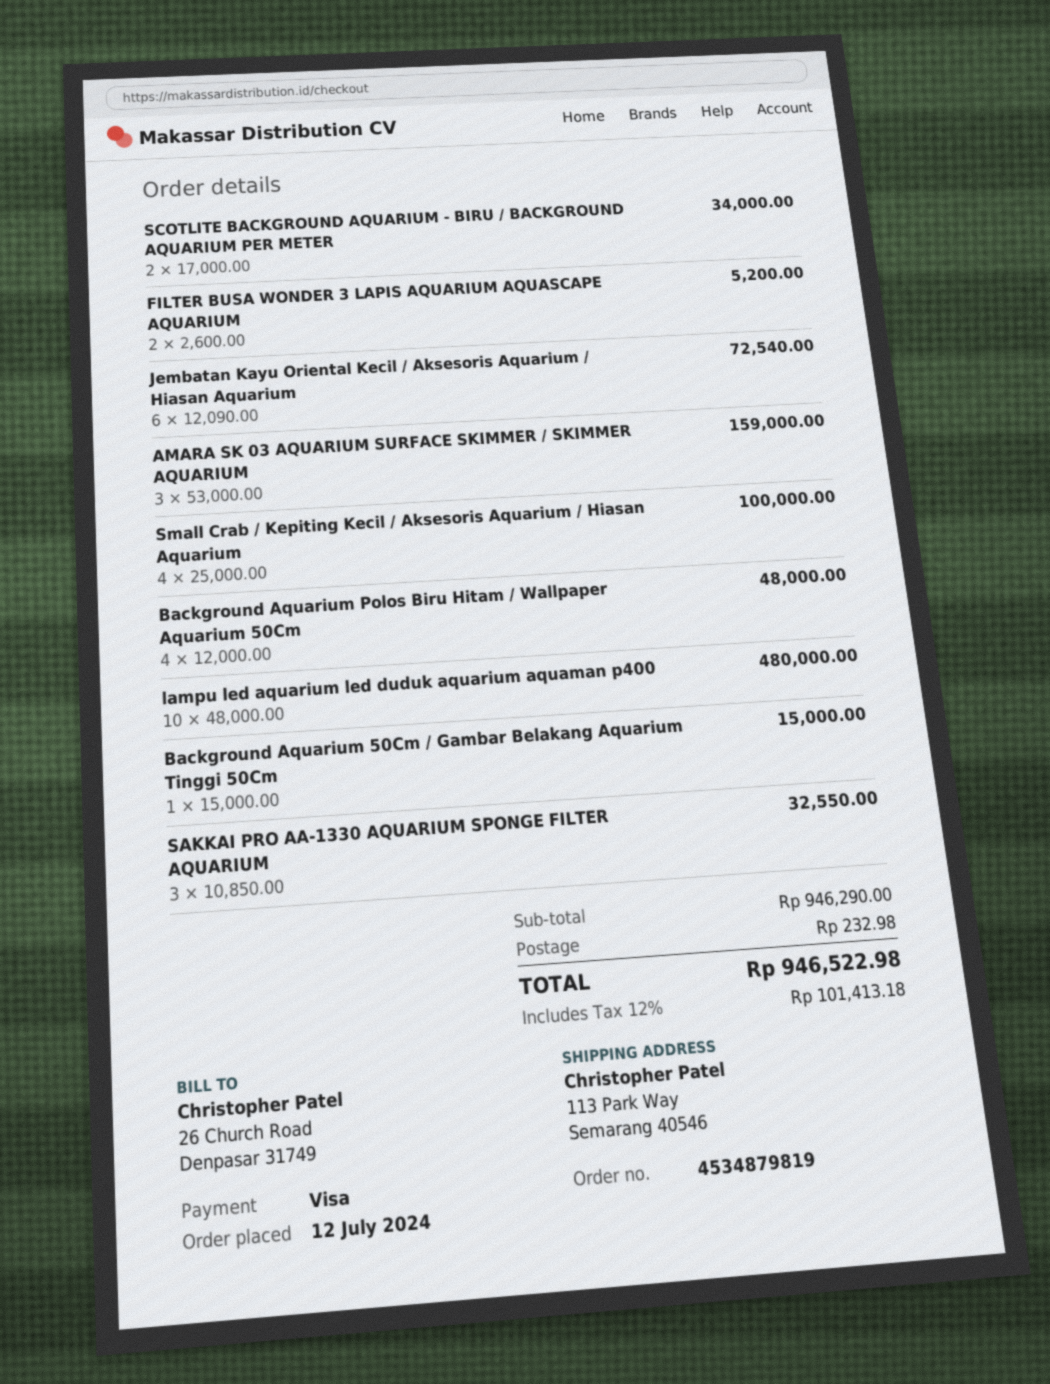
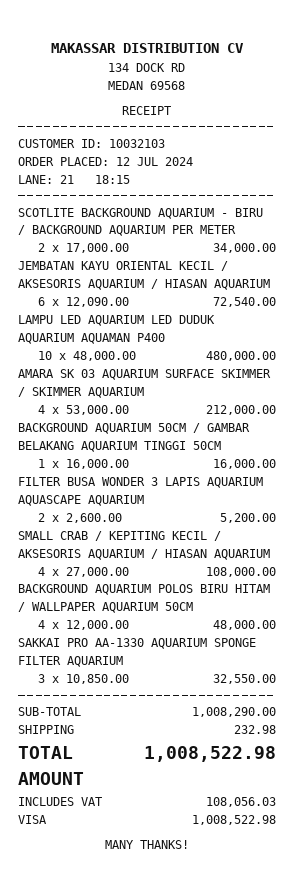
AMARA SK 03 AQUARIUM SURFACE SKIMMER / SKIMMER AQUARIUM: 3 x 53000.00 = 159000.00 -> 4 x 53000.00 = 212000.00
Small Crab / Kepiting Kecil / Aksesoris Aquarium / Hiasan Aquarium: 4 x 25000.00 = 100000.00 -> 4 x 27000.00 = 108000.00
Background Aquarium 50Cm / Gambar Belakang Aquarium Tinggi 50Cm: 1 x 15000.00 = 15000.00 -> 1 x 16000.00 = 16000.00
subtotal: 946290.00 -> 1008290.00
tax: 101413.18 -> 108056.03
total: 946522.98 -> 1008522.98

